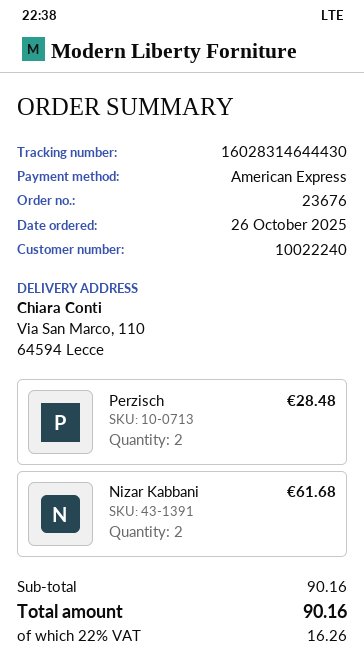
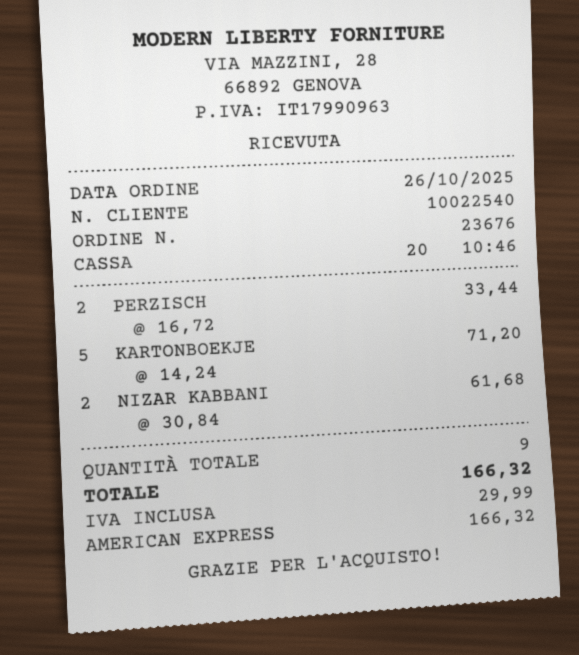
customer number: 10022240 -> 10022540
Perzisch: 2 for 28.48 -> 2 for 33.44
KARTONBOEKJE: none -> 5 for 71.20
tax: 16.26 -> 29.99
total: 90.16 -> 166.32

